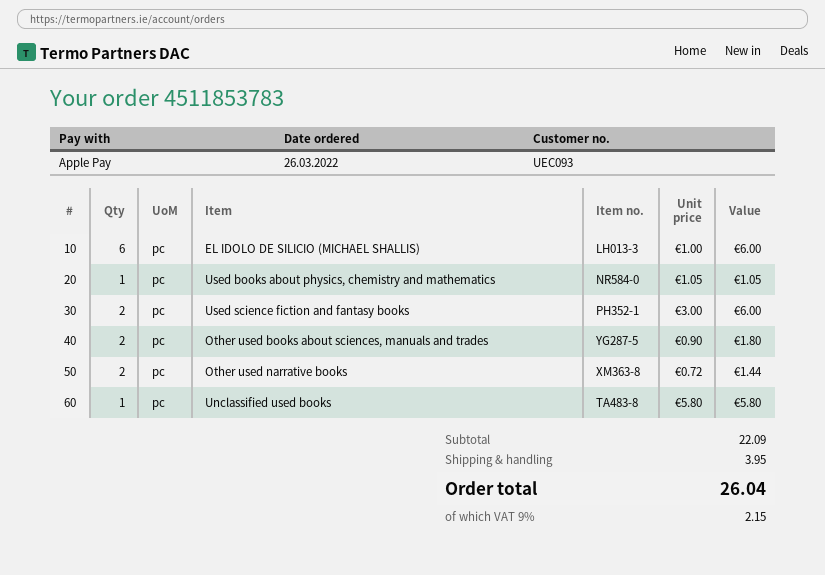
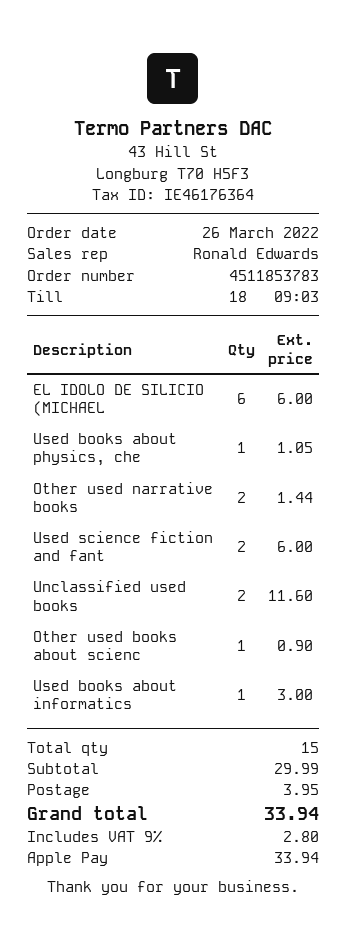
Other used books about sciences, manuals and trades: 2 for 1.80 -> 1 for 0.90
Unclassified used books: 1 for 5.80 -> 2 for 11.60
Used books about informatics: none -> 1 for 3.00
subtotal: 22.09 -> 29.99
tax: 9% = 2.15 -> 9% = 2.80
total: 26.04 -> 33.94

